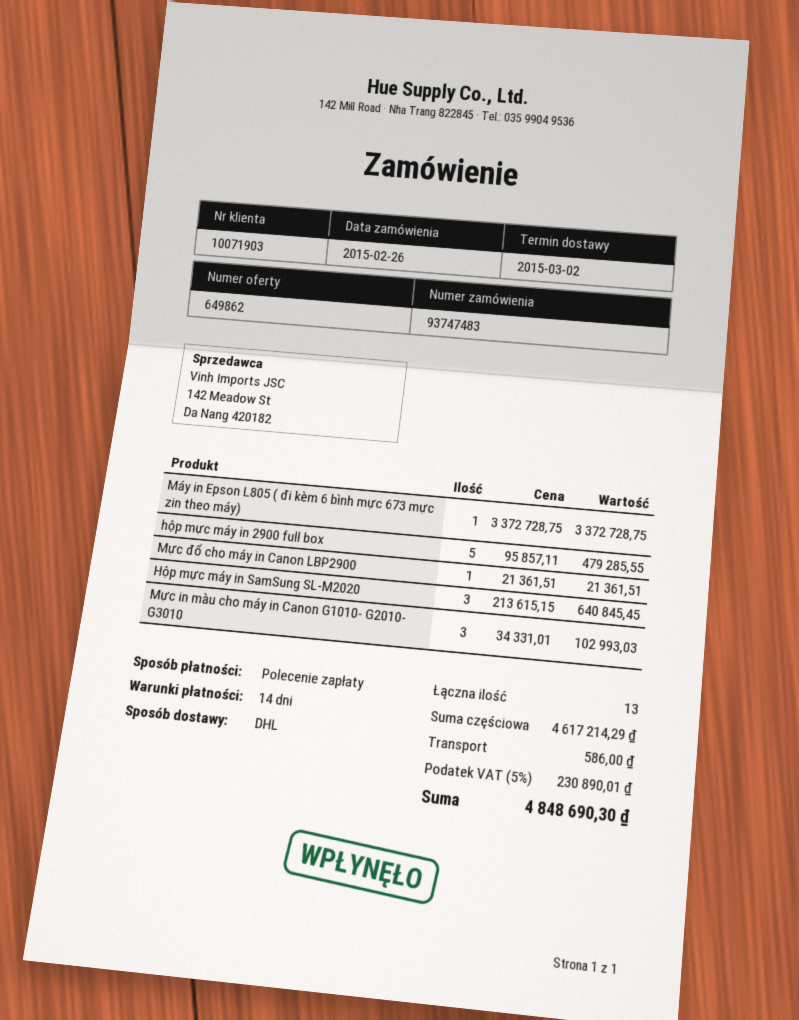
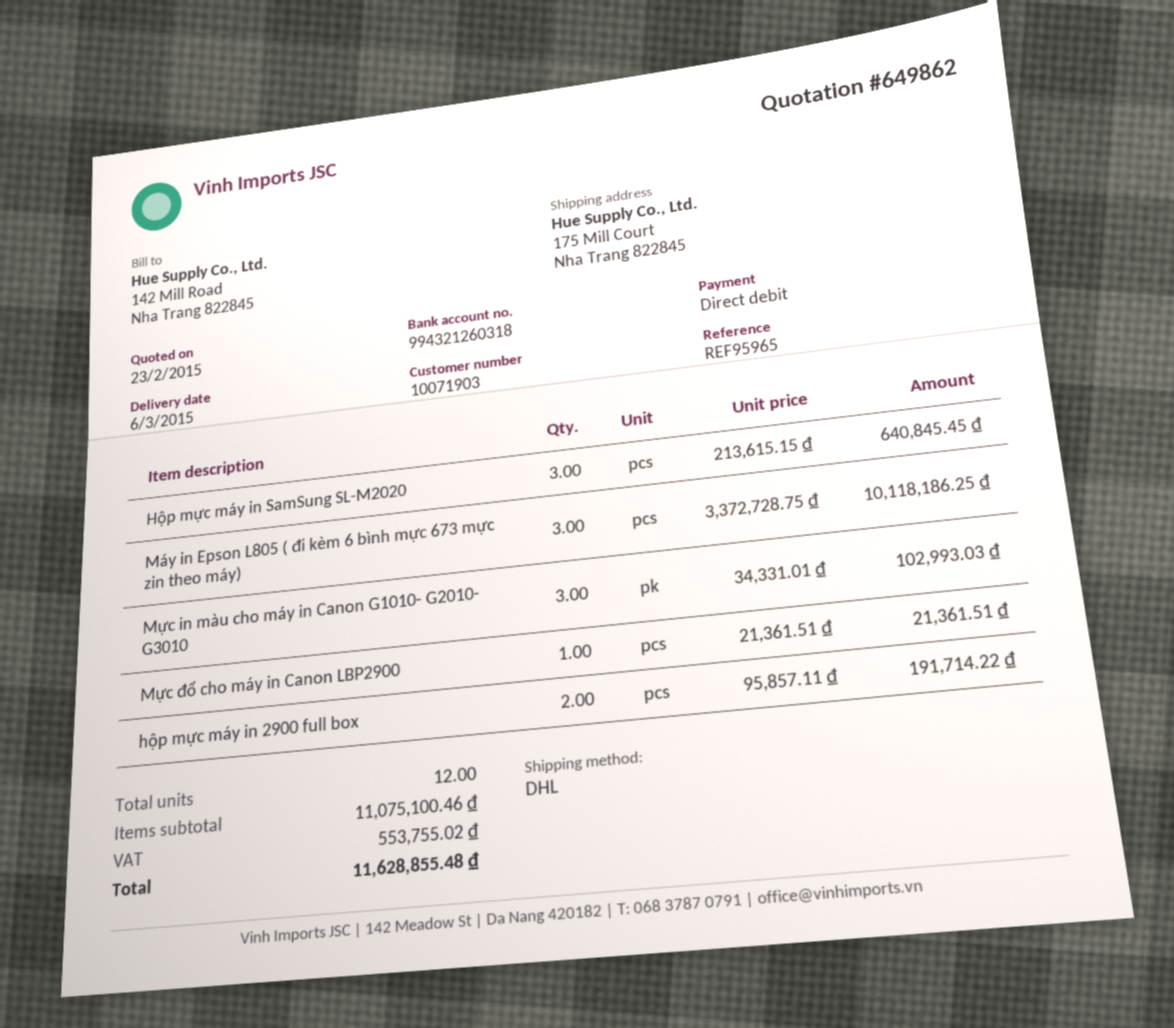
delivery date: 2015-03-02 -> 2015-03-06
Máy in Epson L805 ( đi kèm 6 bình mực 673 mực zin theo máy): 1 x 3372728.75 = 3372728.75 -> 3 x 3372728.75 = 10118186.25
hộp mực máy in 2900 full box: 5 x 95857.11 = 479285.55 -> 2 x 95857.11 = 191714.22
total quantity: 13 -> 12
subtotal: 4617214.29 -> 11075100.46
shipping: 586.00 -> none
tax: 230890.01 -> 553755.02
total: 4848690.30 -> 11628855.48

